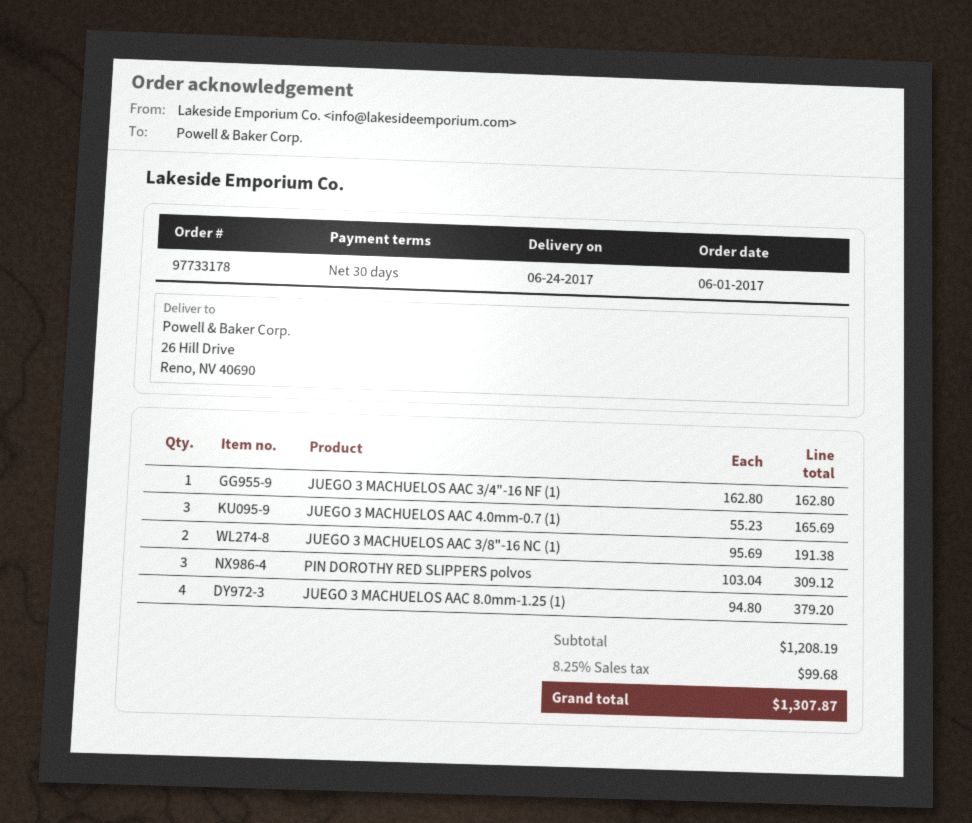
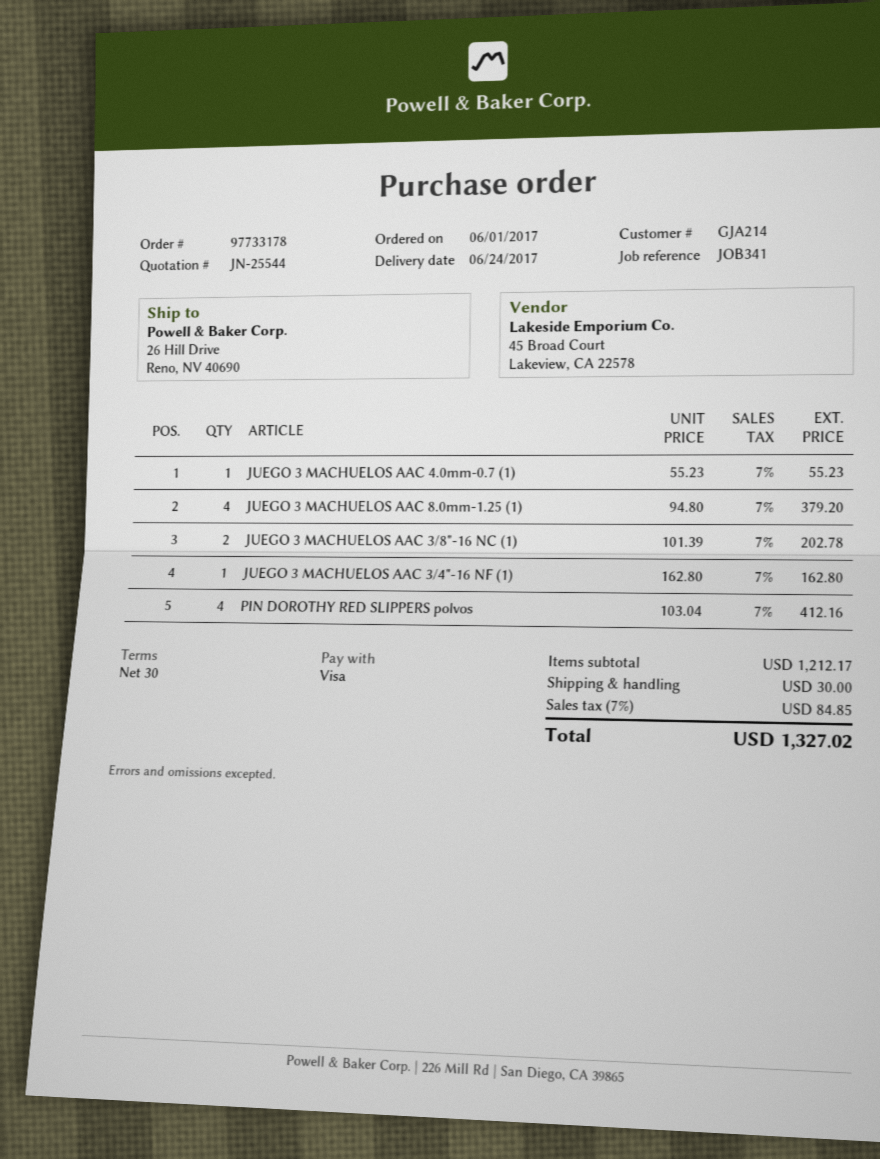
JUEGO 3 MACHUELOS AAC 4.0mm-0.7 (1): 3 x 55.23 = 165.69 -> 1 x 55.23 = 55.23
JUEGO 3 MACHUELOS AAC 3/8"-16 NC (1): 2 x 95.69 = 191.38 -> 2 x 101.39 = 202.78
PIN DOROTHY RED SLIPPERS polvos: 3 x 103.04 = 309.12 -> 4 x 103.04 = 412.16
subtotal: 1208.19 -> 1212.17
shipping: none -> 30.00
tax: 8.25% = 99.68 -> 7% = 84.85
total: 1307.87 -> 1327.02

